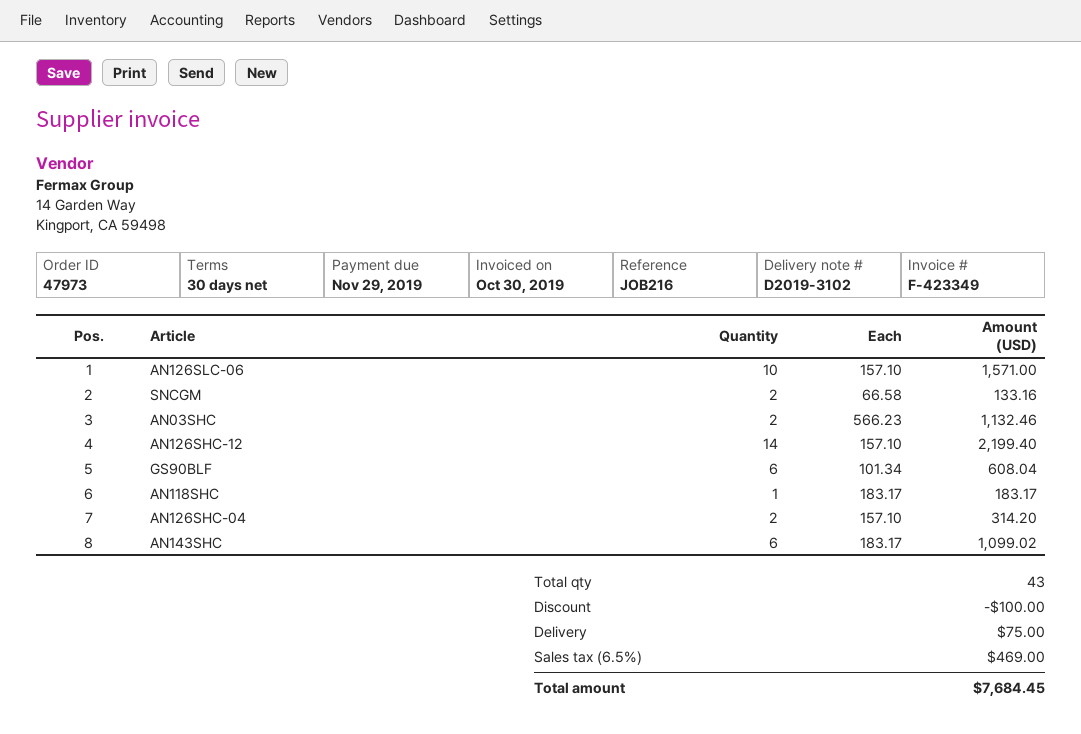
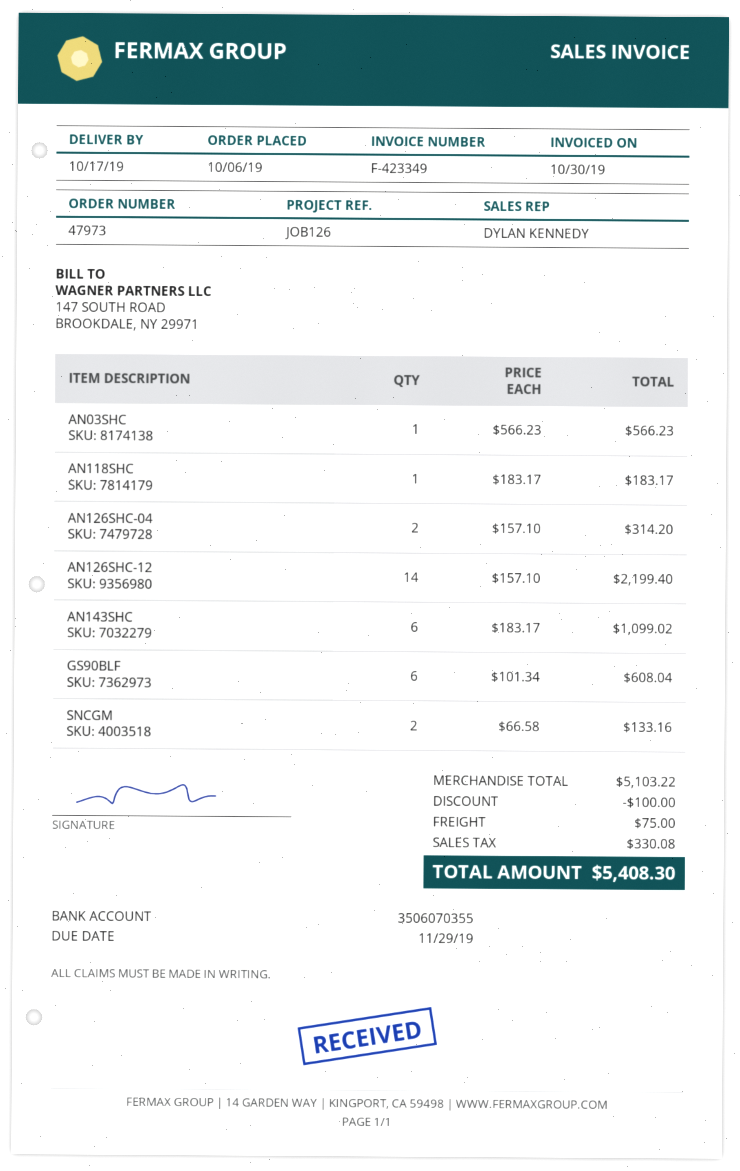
reference: JOB216 -> JOB126
AN126SLC-06: 10 x 157.10 = 1571.00 -> none
AN03SHC: 2 x 566.23 = 1132.46 -> 1 x 566.23 = 566.23
tax: 469.00 -> 330.08
total: 7684.45 -> 5408.30

